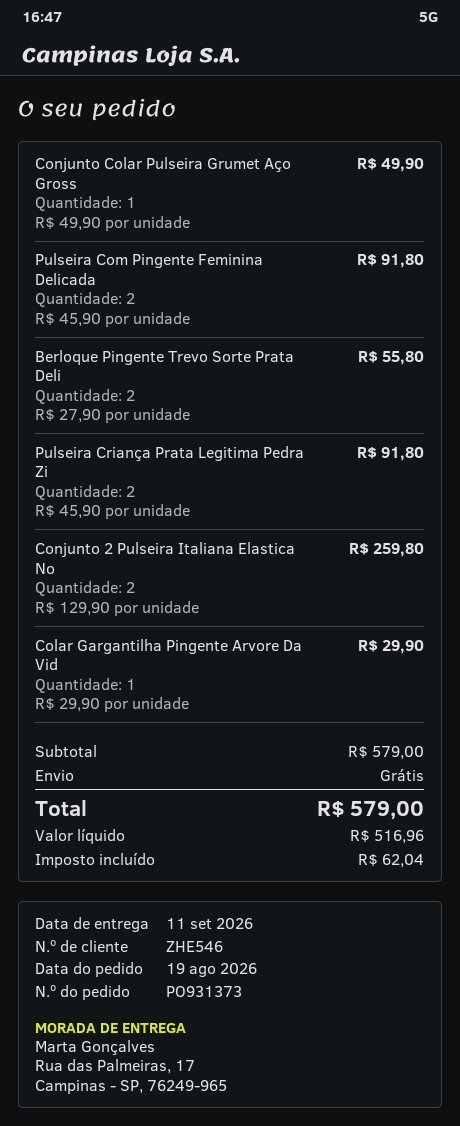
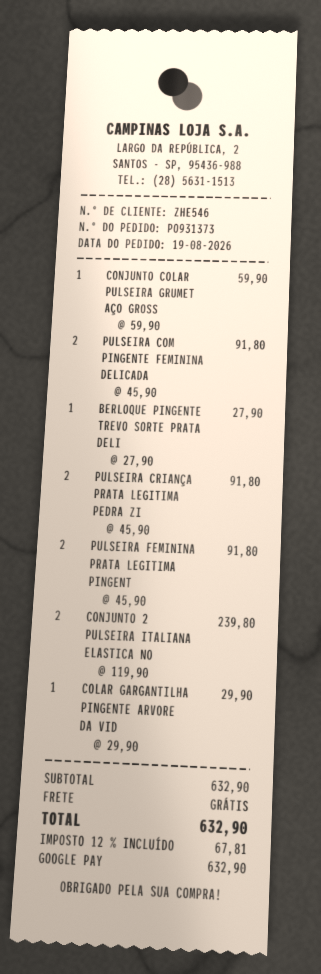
Conjunto Colar Pulseira Grumet Aço Gross: 1 x 49.90 = 49.90 -> 1 x 59.90 = 59.90
Berloque Pingente Trevo Sorte Prata Deli: 2 x 27.90 = 55.80 -> 1 x 27.90 = 27.90
Conjunto 2 Pulseira Italiana Elastica No: 2 x 129.90 = 259.80 -> 2 x 119.90 = 239.80
PULSEIRA FEMININA PRATA LEGITIMA PINGENT: none -> 2 x 45.90 = 91.80
subtotal: 579.00 -> 632.90
tax: 62.04 -> 67.81
total: 579.00 -> 632.90

